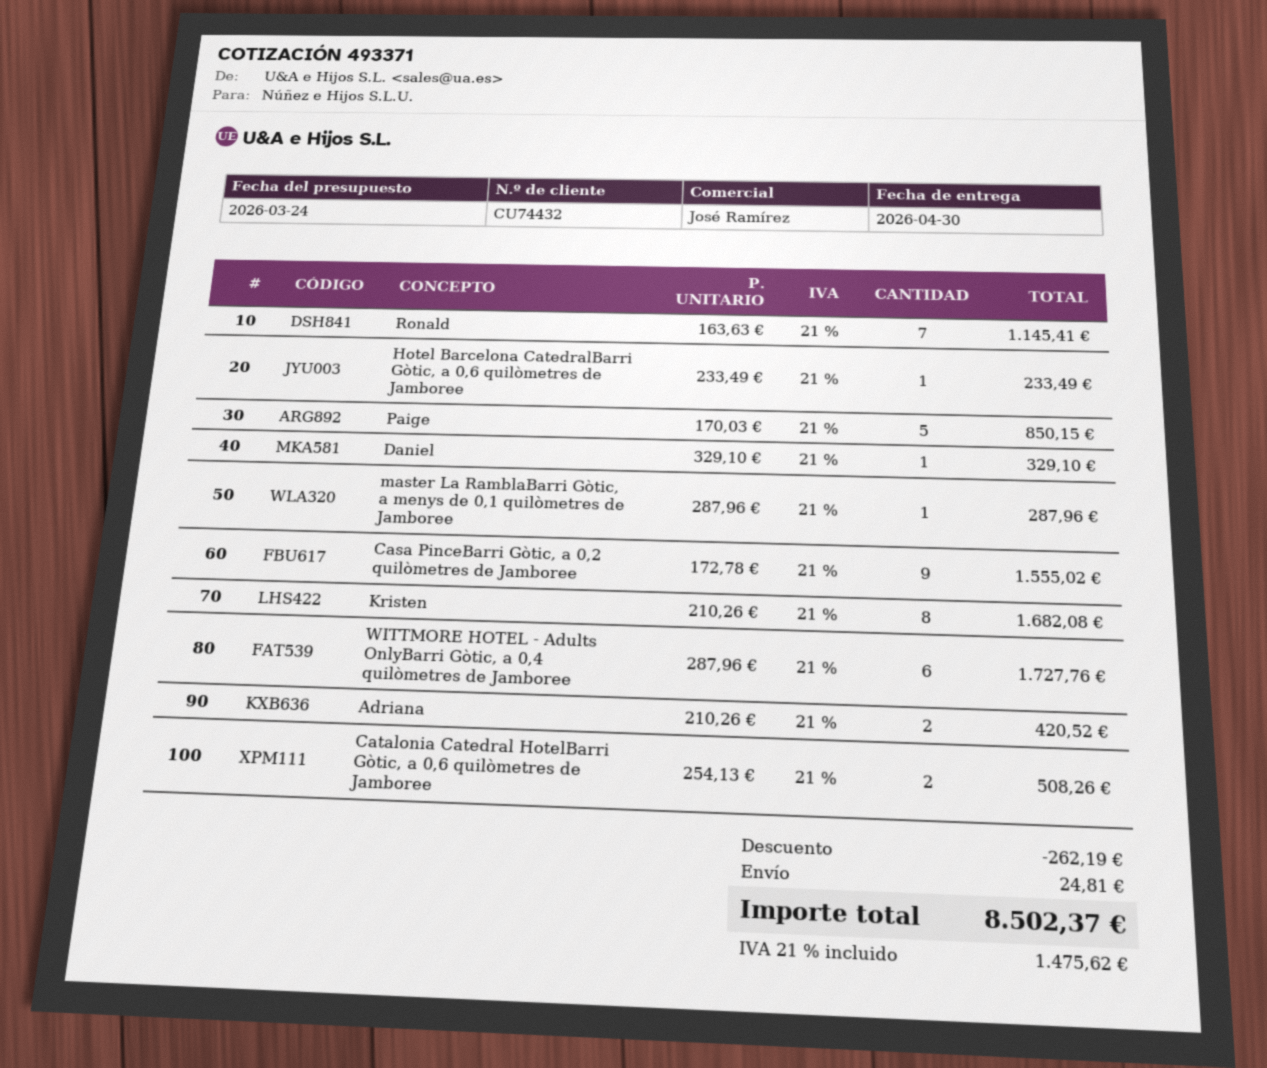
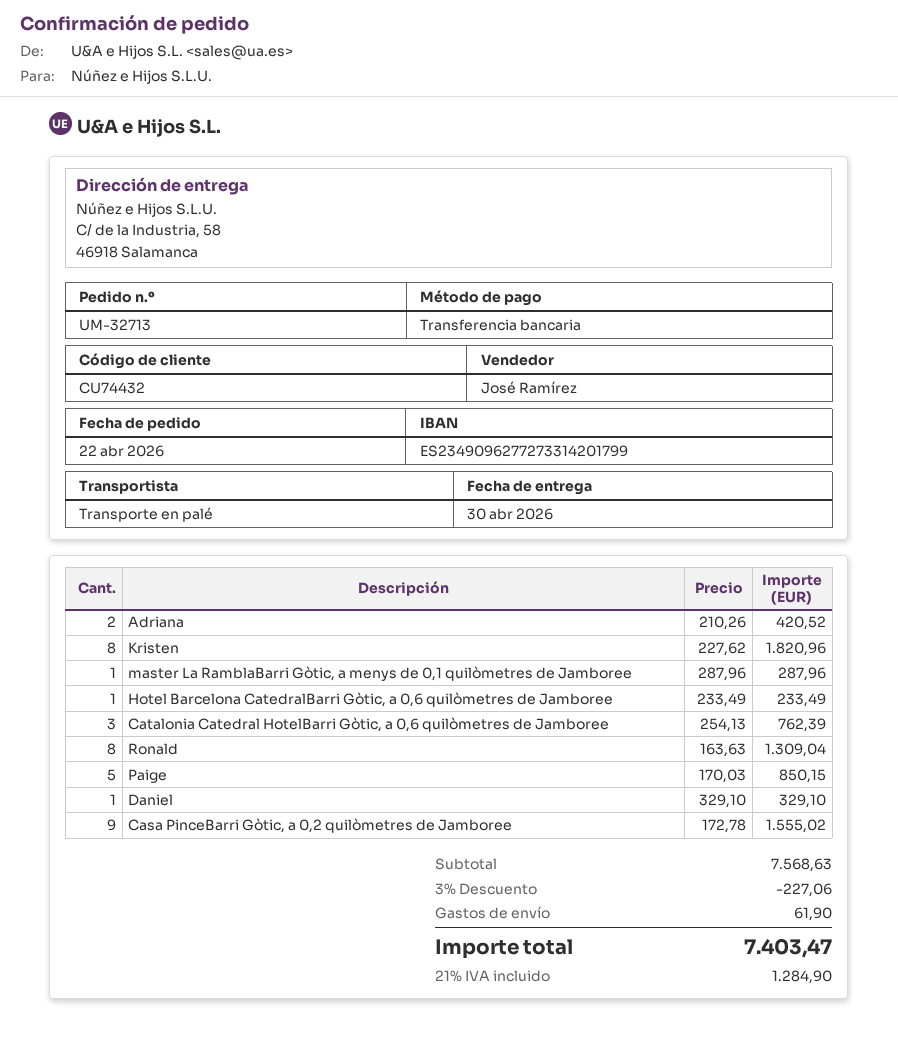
Ronald: 7 x 163.63 = 1145.41 -> 8 x 163.63 = 1309.04
Kristen: 8 x 210.26 = 1682.08 -> 8 x 227.62 = 1820.96
WITTMORE HOTEL - Adults OnlyBarri Gòtic, a 0,4 quilòmetres de Jamboree: 6 x 287.96 = 1727.76 -> none
Catalonia Catedral HotelBarri Gòtic, a 0,6 quilòmetres de Jamboree: 2 x 254.13 = 508.26 -> 3 x 254.13 = 762.39
discount: 262.19 -> 227.06
shipping: 24.81 -> 61.90
tax: 21% = 1475.62 -> 21% = 1284.90
total: 8502.37 -> 7403.47

